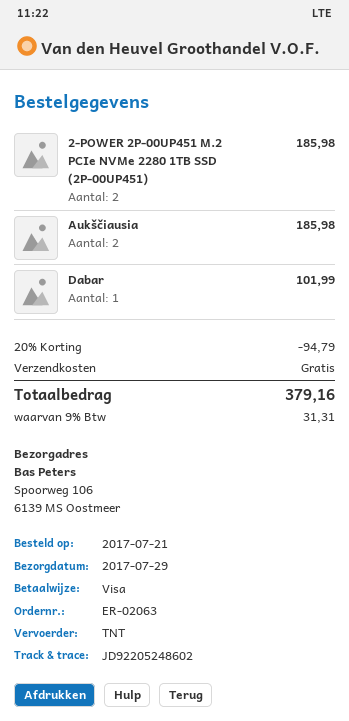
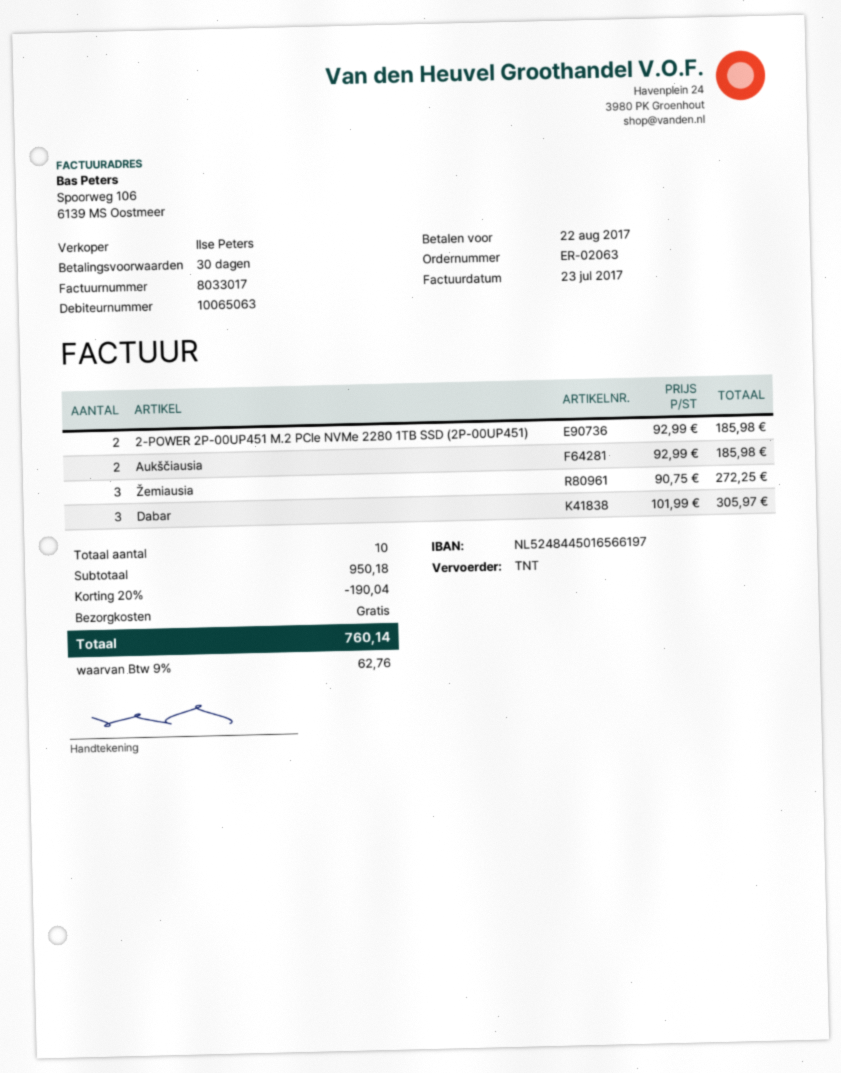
Dabar: 1 for 101.99 -> 3 for 305.97
Žemiausia: none -> 3 for 272.25
discount: 20% = 94.79 -> 20% = 190.04
tax: 9% = 31.31 -> 9% = 62.76
total: 379.16 -> 760.14

